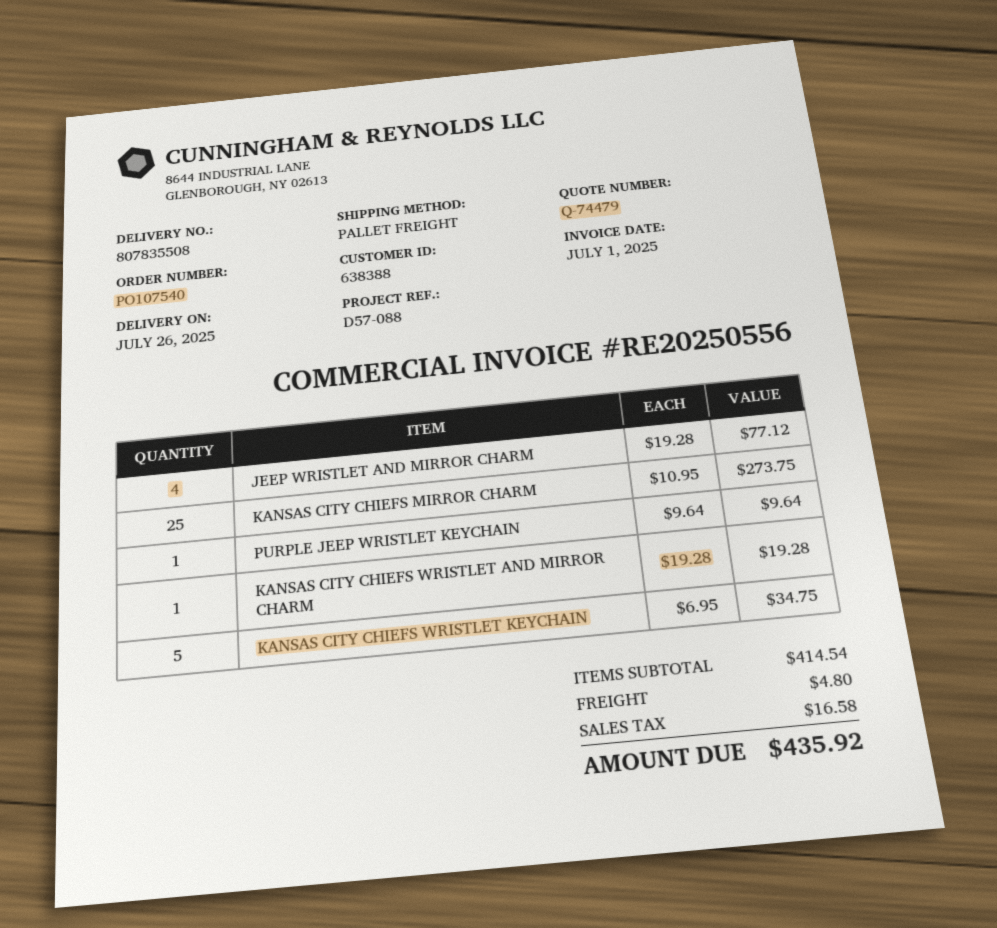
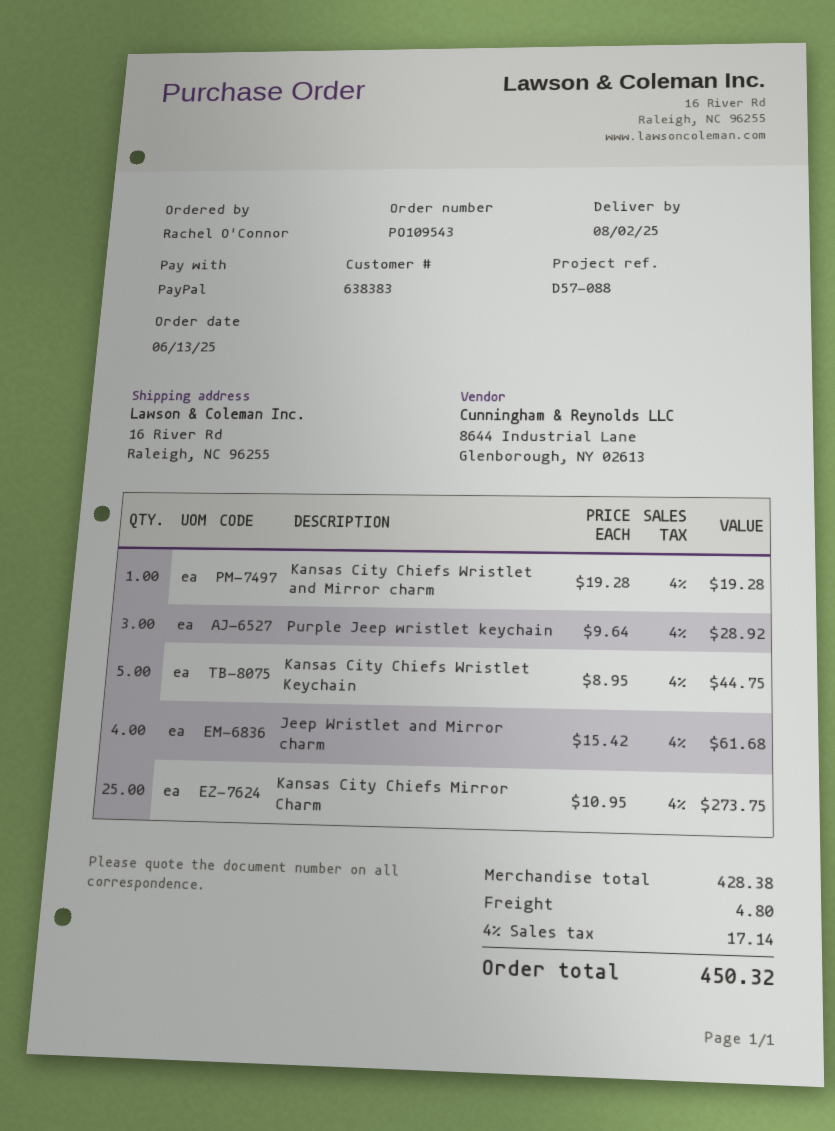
order number: PO107540 -> PO109543
delivery date: 2025-07-26 -> 2025-08-02
customer number: 638388 -> 638383
JEEP WRISTLET AND MIRROR CHARM: 4 x 19.28 = 77.12 -> 4 x 15.42 = 61.68
PURPLE JEEP WRISTLET KEYCHAIN: 1 x 9.64 = 9.64 -> 3 x 9.64 = 28.92
KANSAS CITY CHIEFS WRISTLET KEYCHAIN: 5 x 6.95 = 34.75 -> 5 x 8.95 = 44.75
subtotal: 414.54 -> 428.38
tax: 16.58 -> 17.14
total: 435.92 -> 450.32

